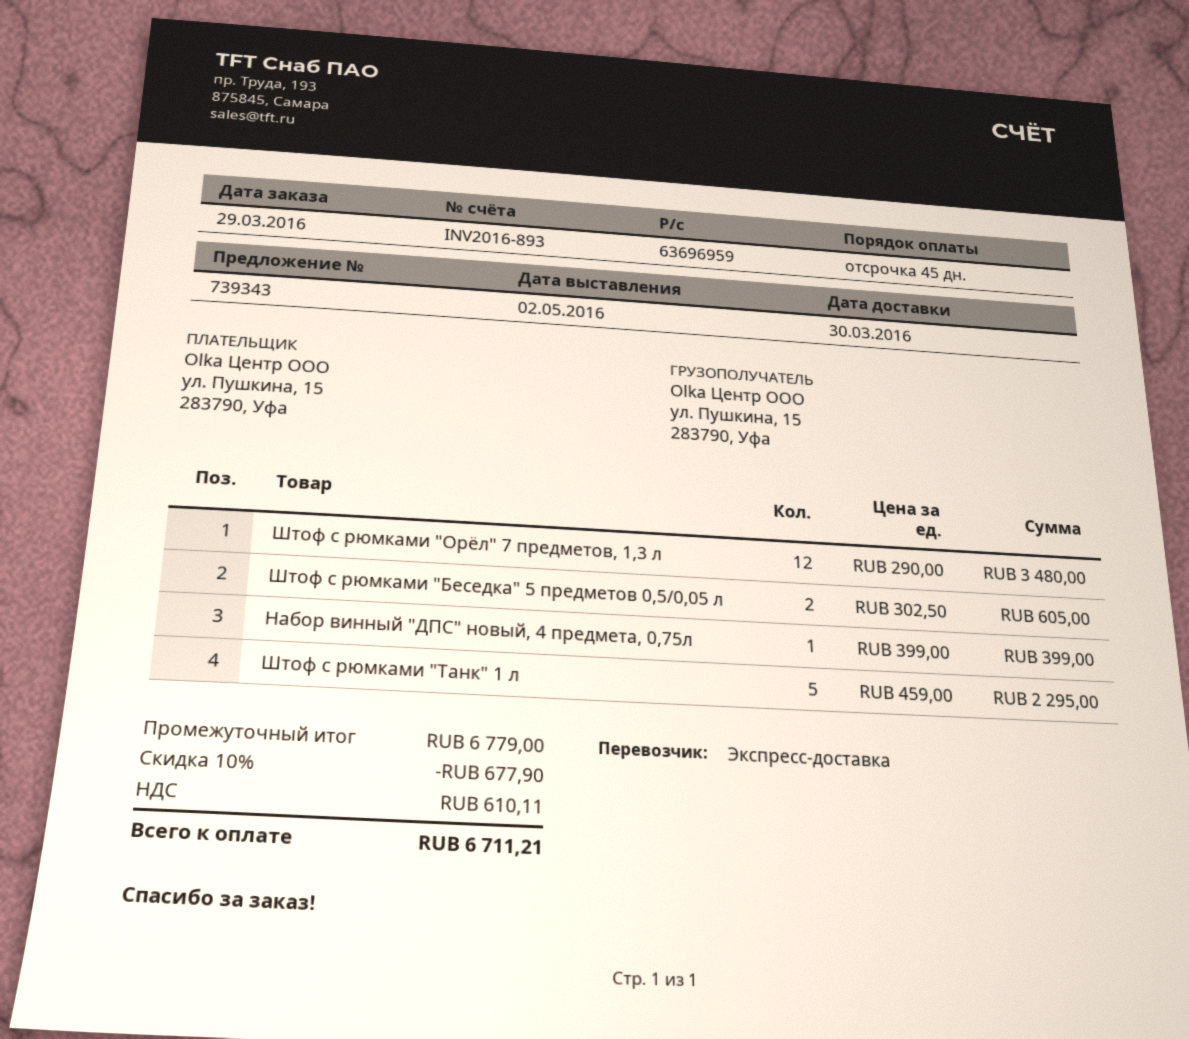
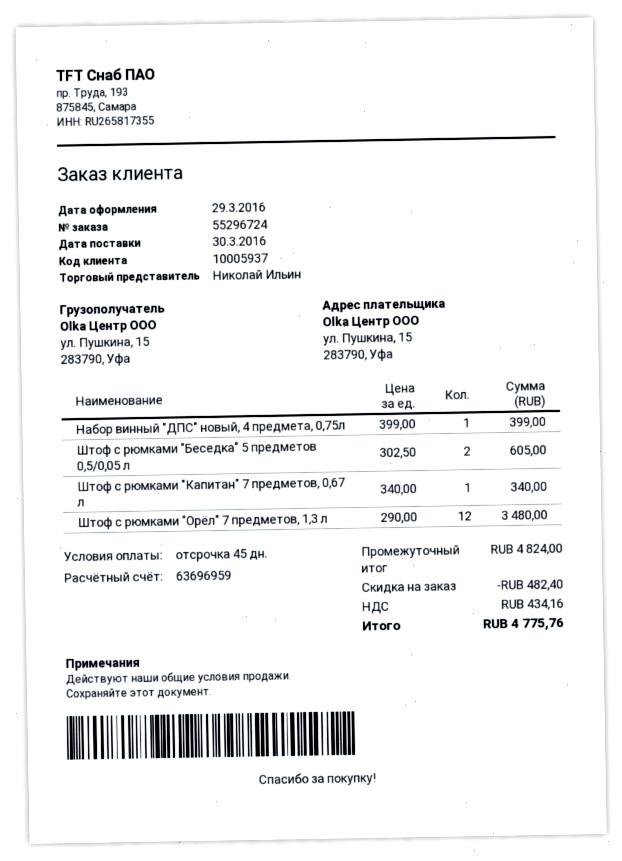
Штоф с рюмками "Танк" 1 л: 5 x 459.00 = 2295.00 -> none
Штоф с рюмками "Капитан" 7 предметов, 0,67 л: none -> 1 x 340.00 = 340.00
subtotal: 6779.00 -> 4824.00
discount: 677.90 -> 482.40
tax: 610.11 -> 434.16
total: 6711.21 -> 4775.76

